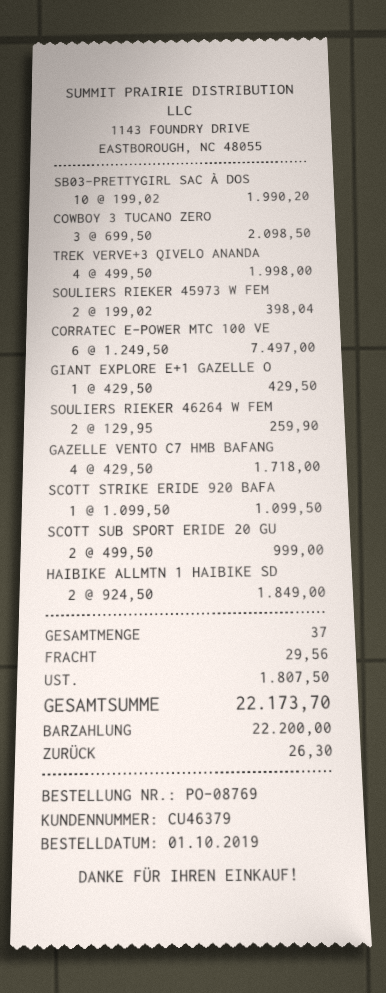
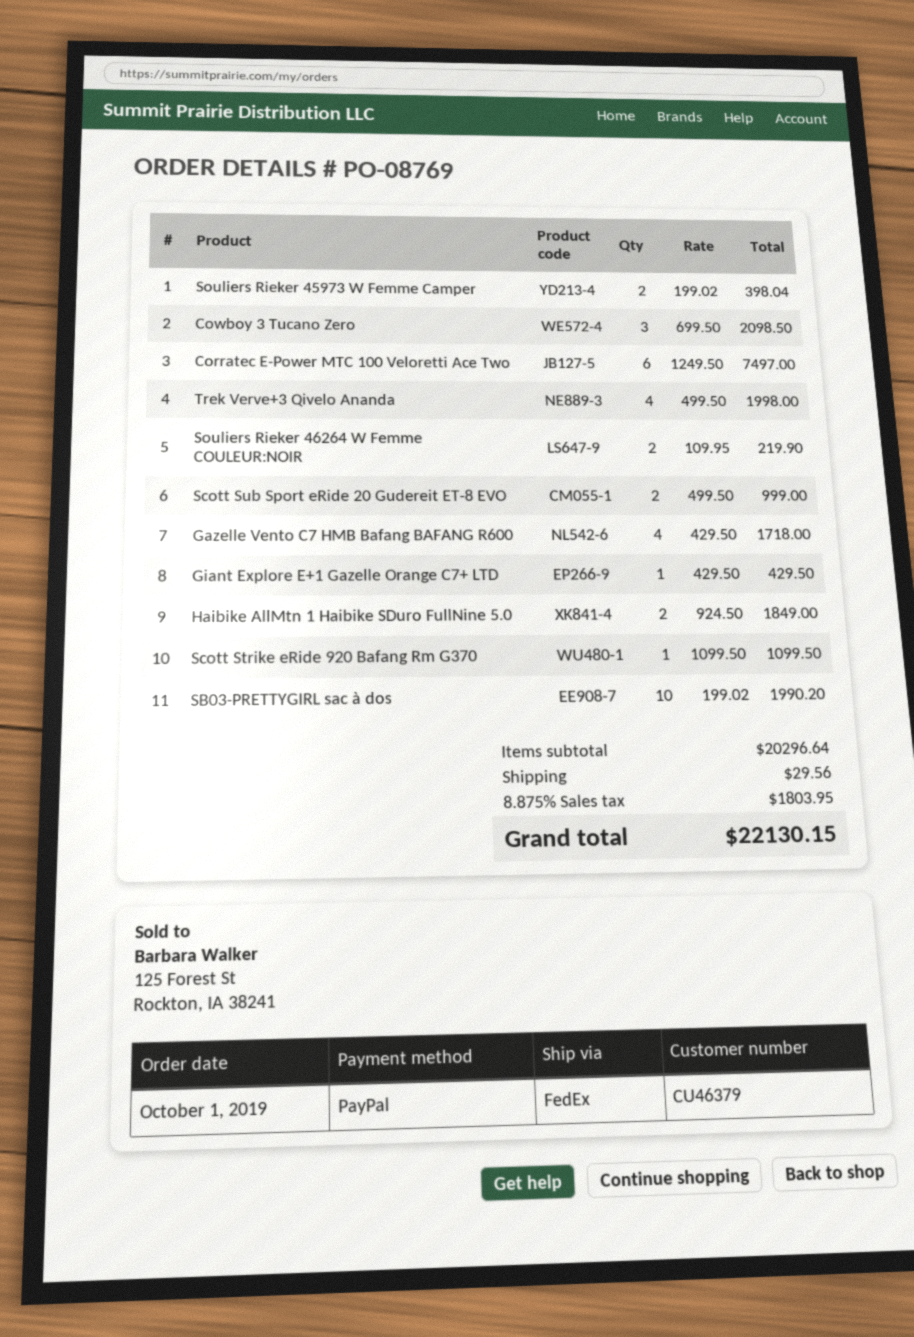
payment method: cash -> PayPal
SOULIERS RIEKER 46264 W FEM: 2 x 129.95 = 259.90 -> 2 x 109.95 = 219.90
tax: 1807.50 -> 1803.95
total: 22173.70 -> 22130.15

